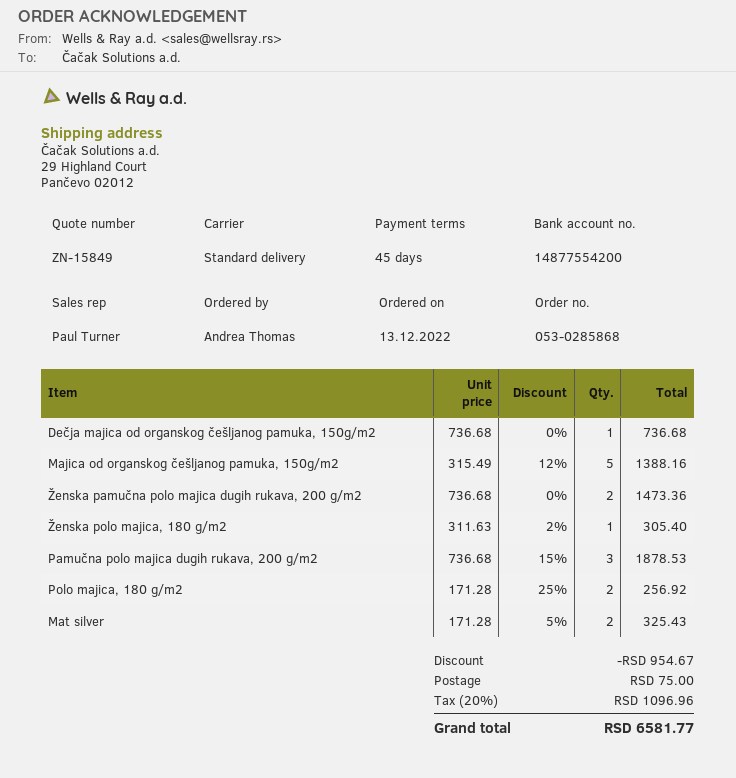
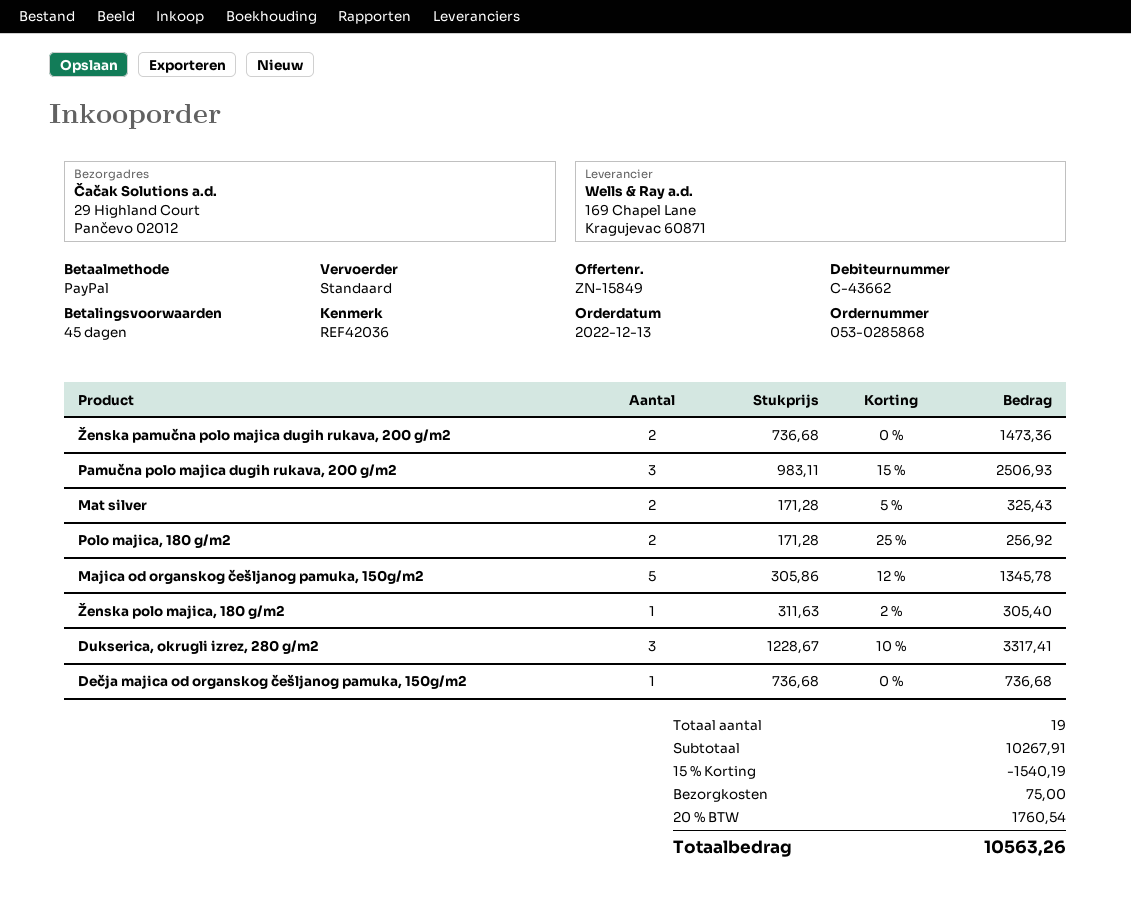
Majica od organskog češljanog pamuka, 150g/m2: 5 x 315.49 - 12% = 1388.16 -> 5 x 305.86 - 12% = 1345.78
Pamučna polo majica dugih rukava, 200 g/m2: 3 x 736.68 - 15% = 1878.53 -> 3 x 983.11 - 15% = 2506.93
Dukserica, okrugli izrez, 280 g/m2: none -> 3 x 1228.67 - 10% = 3317.41
discount: 954.67 -> 1540.19
tax: 20% = 1096.96 -> 20% = 1760.54
total: 6581.77 -> 10563.26

